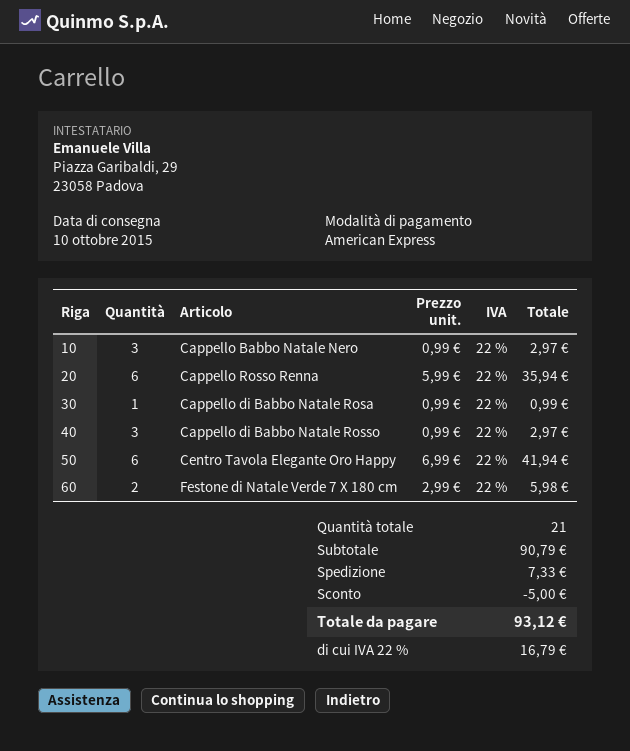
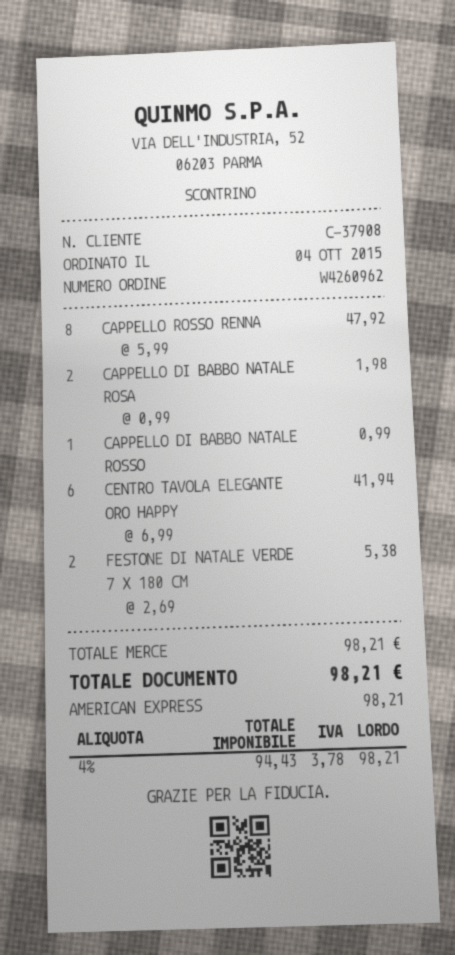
Cappello Babbo Natale Nero: 3 x 0.99 = 2.97 -> none
Cappello Rosso Renna: 6 x 5.99 = 35.94 -> 8 x 5.99 = 47.92
Cappello di Babbo Natale Rosa: 1 x 0.99 = 0.99 -> 2 x 0.99 = 1.98
Cappello di Babbo Natale Rosso: 3 x 0.99 = 2.97 -> 1 x 0.99 = 0.99
Festone di Natale Verde 7 X 180 cm: 2 x 2.99 = 5.98 -> 2 x 2.69 = 5.38
subtotal: 90.79 -> 98.21
discount: 5.00 -> none
shipping: 7.33 -> none
tax: 22% = 16.79 -> 4% = 3.78
total: 93.12 -> 98.21

